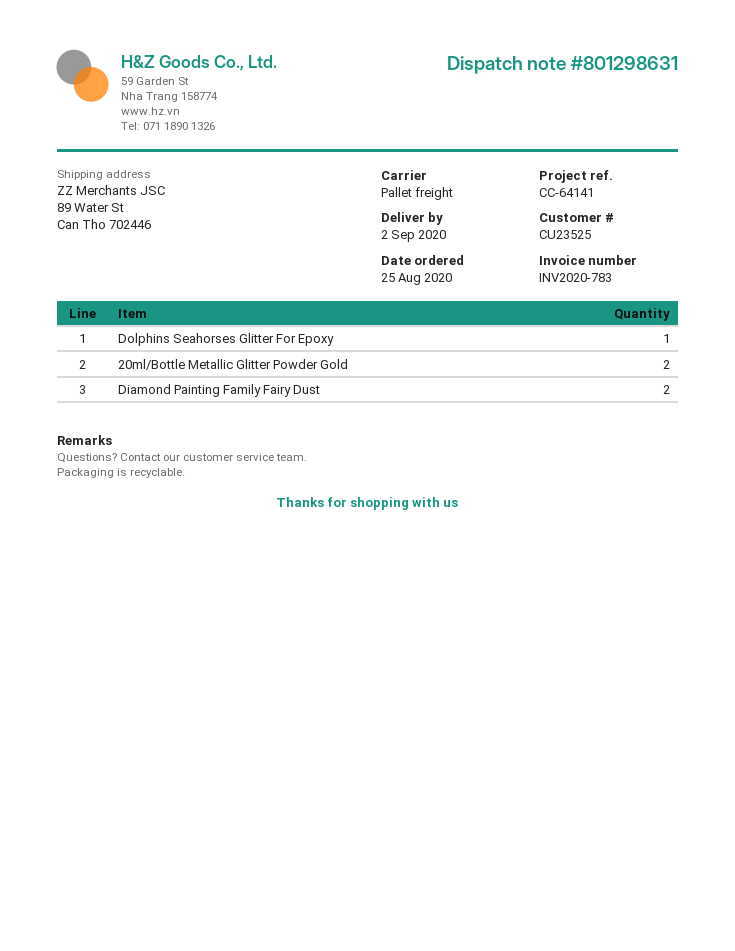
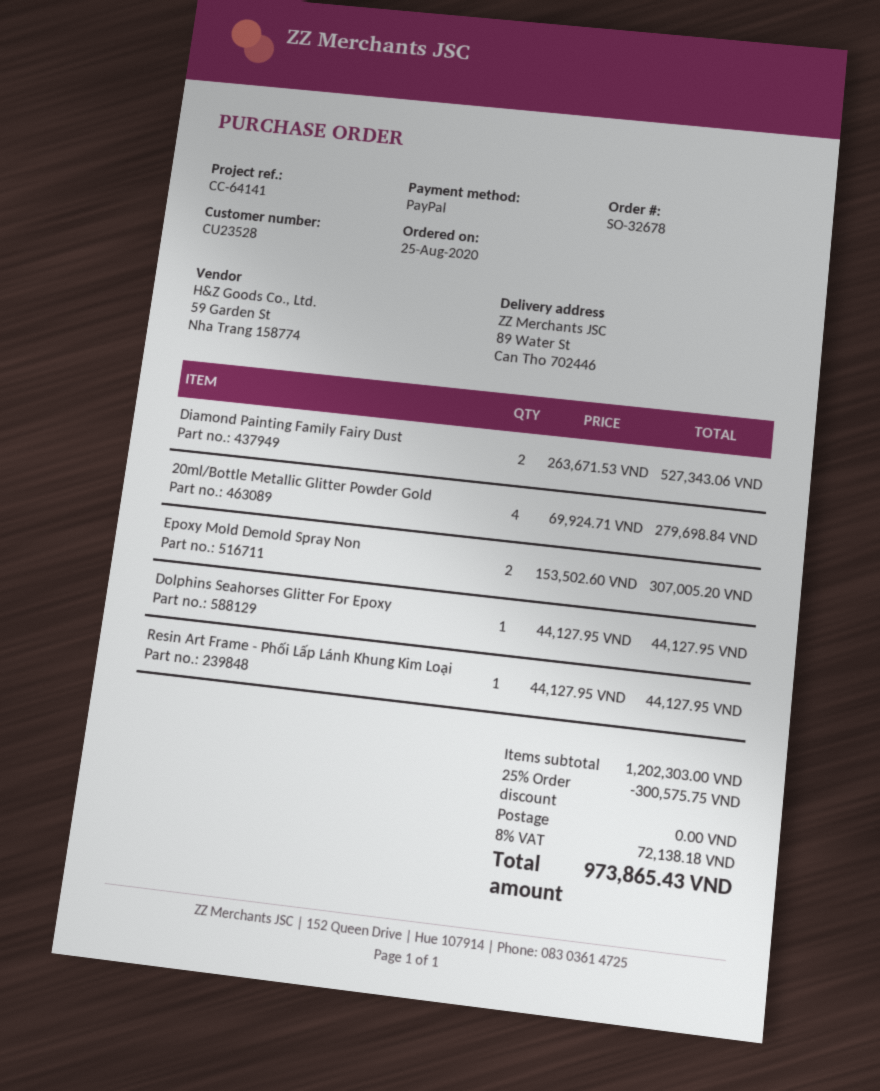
customer number: CU23525 -> CU23528
20ml/Bottle Metallic Glitter Powder Gold: 2 -> 4
Epoxy Mold Demold Spray Non: none -> 2
Resin Art Frame - Phối Lấp Lánh Khung Kim Loại: none -> 1

